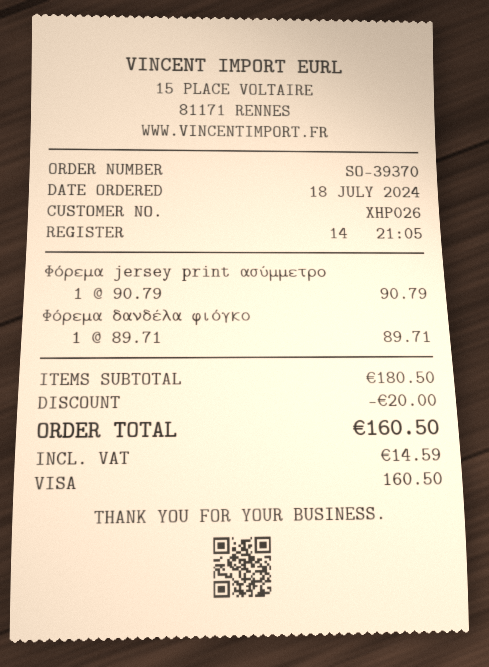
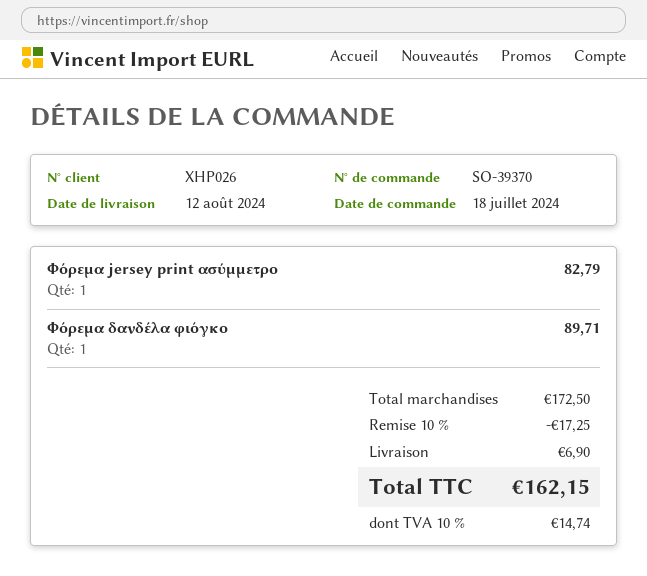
Φόρεμα jersey print ασύμμετρο: 1 for 90.79 -> 1 for 82.79
subtotal: 180.50 -> 172.50
discount: 20.00 -> 17.25
shipping: none -> 6.90
tax: 14.59 -> 14.74
total: 160.50 -> 162.15

